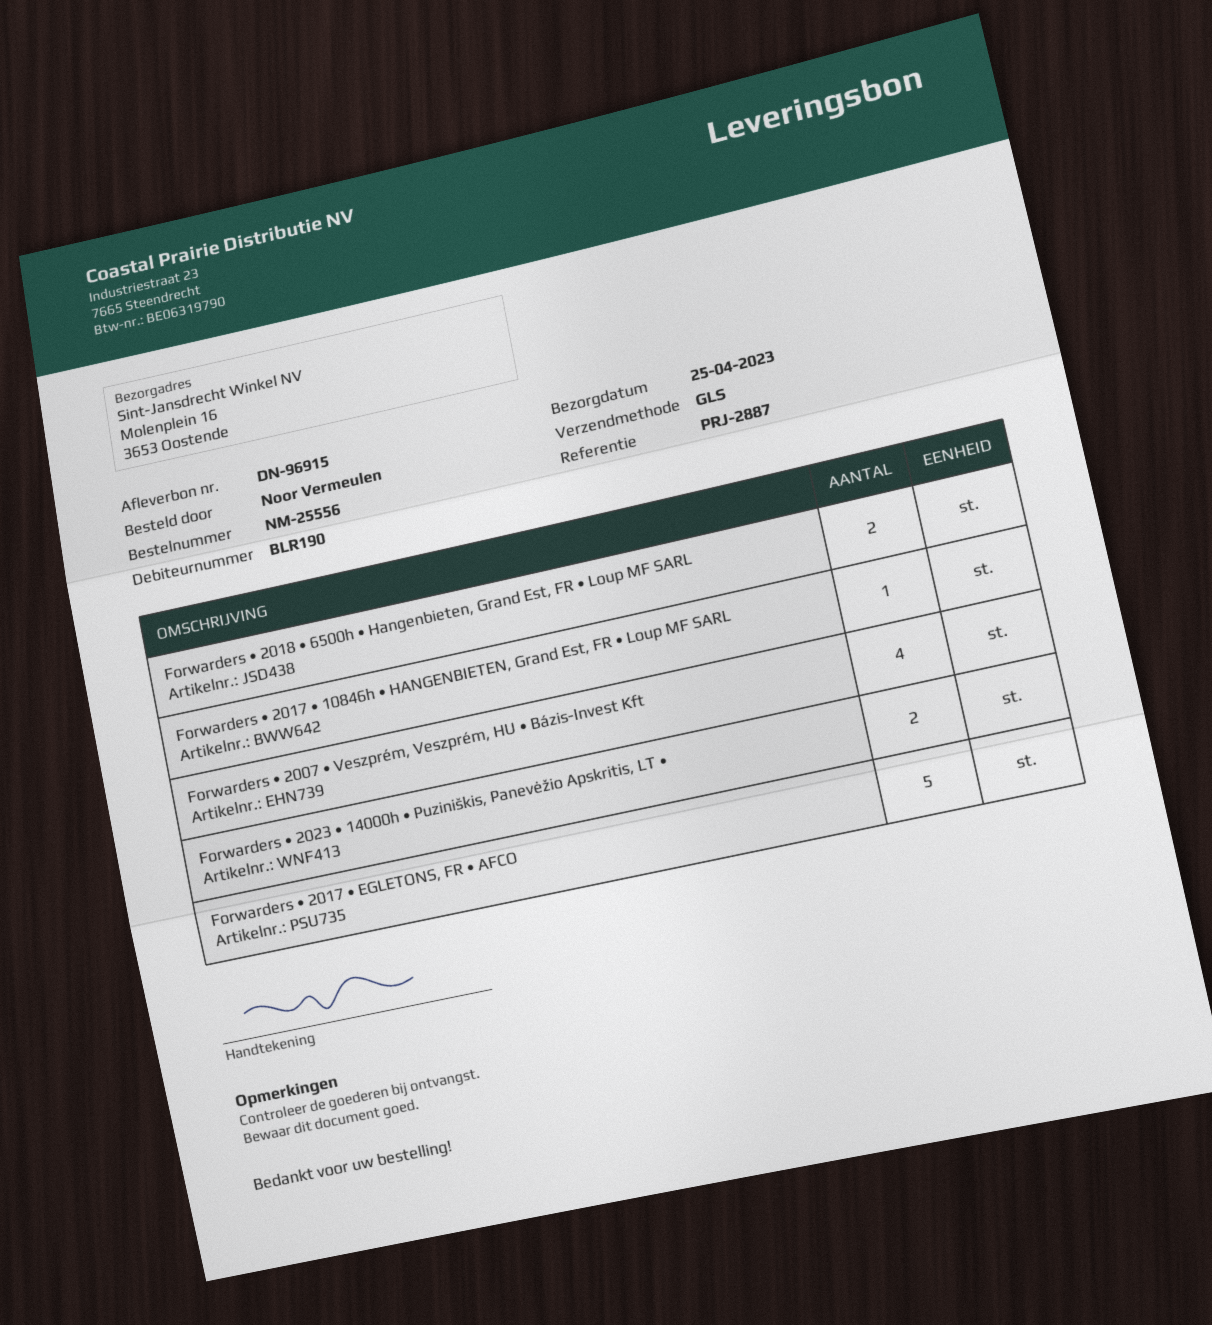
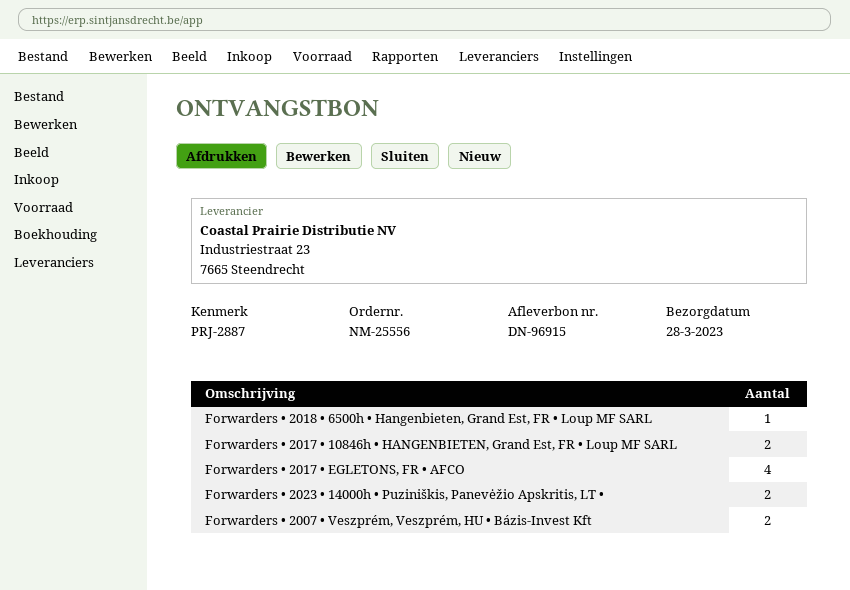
delivery date: 2023-04-25 -> 2023-03-28
Forwarders • 2018 • 6500h • Hangenbieten, Grand Est, FR • Loup MF SARL: 2 -> 1
Forwarders • 2017 • 10846h • HANGENBIETEN, Grand Est, FR • Loup MF SARL: 1 -> 2
Forwarders • 2007 • Veszprém, Veszprém, HU • Bázis-Invest Kft: 4 -> 2
Forwarders • 2017 • EGLETONS, FR • AFCO: 5 -> 4

